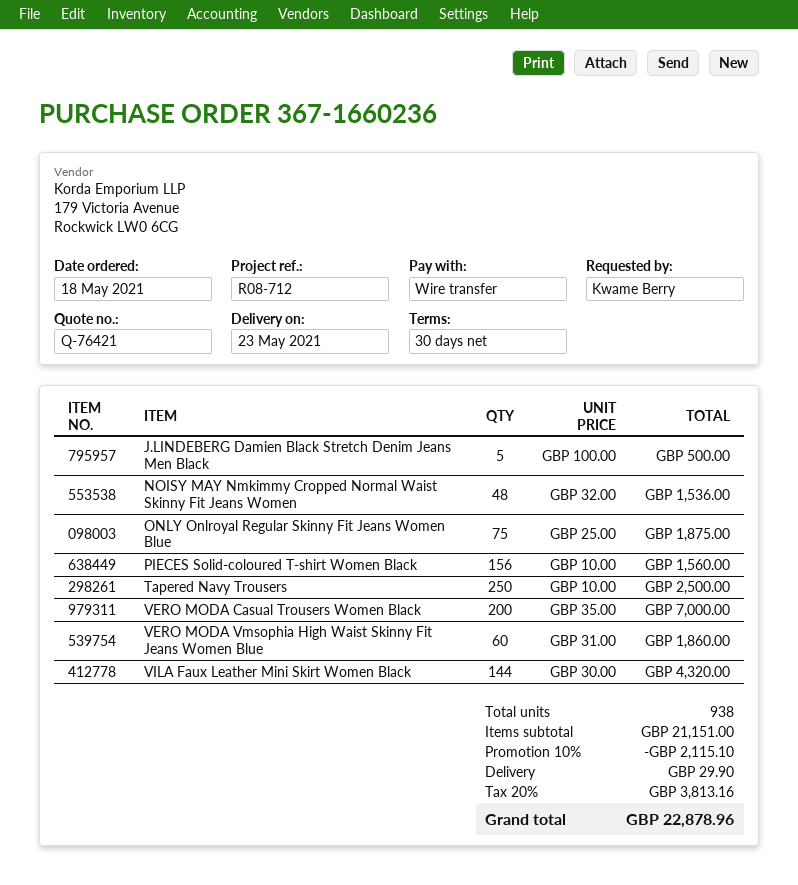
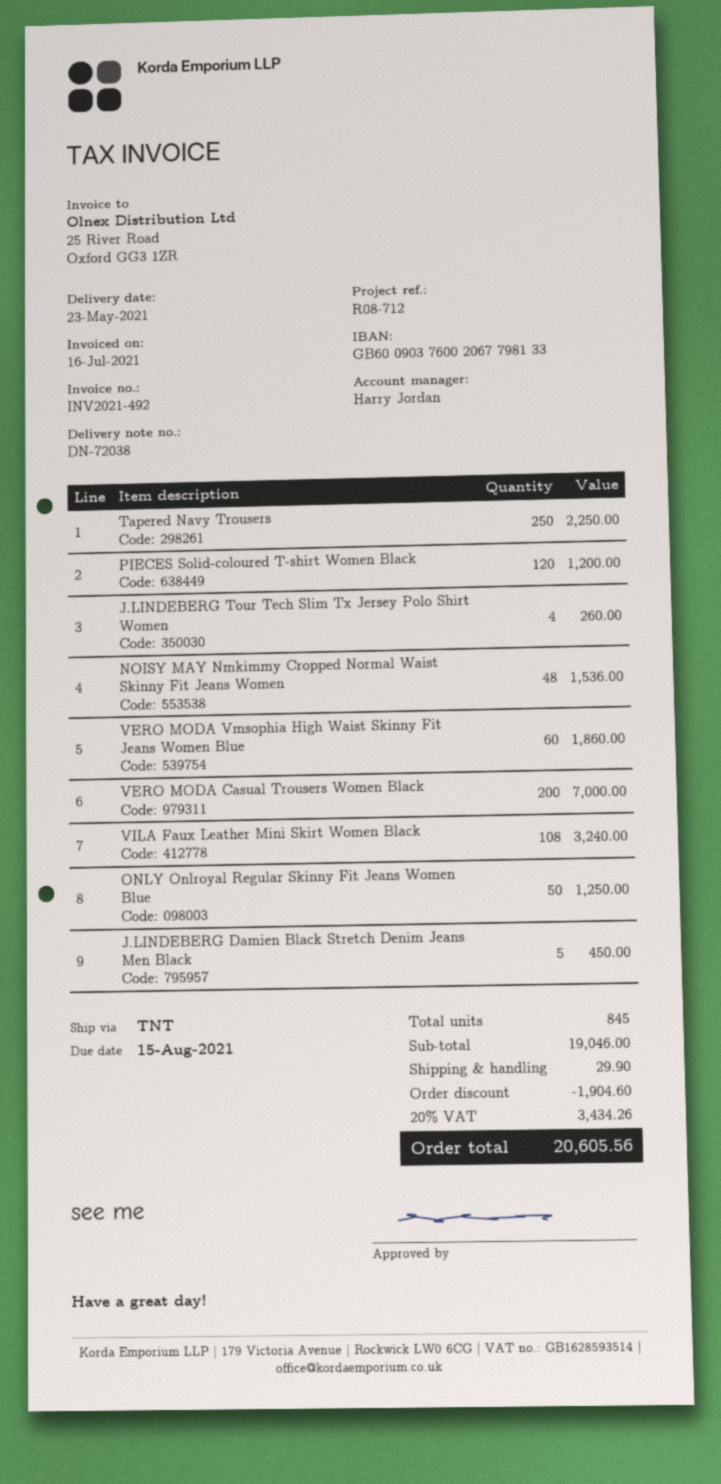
J.LINDEBERG Damien Black Stretch Denim Jeans Men Black: 5 for 500.00 -> 5 for 450.00
ONLY Onlroyal Regular Skinny Fit Jeans Women Blue: 75 for 1875.00 -> 50 for 1250.00
PIECES Solid-coloured T-shirt Women Black: 156 for 1560.00 -> 120 for 1200.00
Tapered Navy Trousers: 250 for 2500.00 -> 250 for 2250.00
VILA Faux Leather Mini Skirt Women Black: 144 for 4320.00 -> 108 for 3240.00
J.LINDEBERG Tour Tech Slim Tx Jersey Polo Shirt Women: none -> 4 for 260.00
total quantity: 938 -> 845
subtotal: 21151.00 -> 19046.00
discount: 2115.10 -> 1904.60
tax: 20% = 3813.16 -> 20% = 3434.26
total: 22878.96 -> 20605.56

